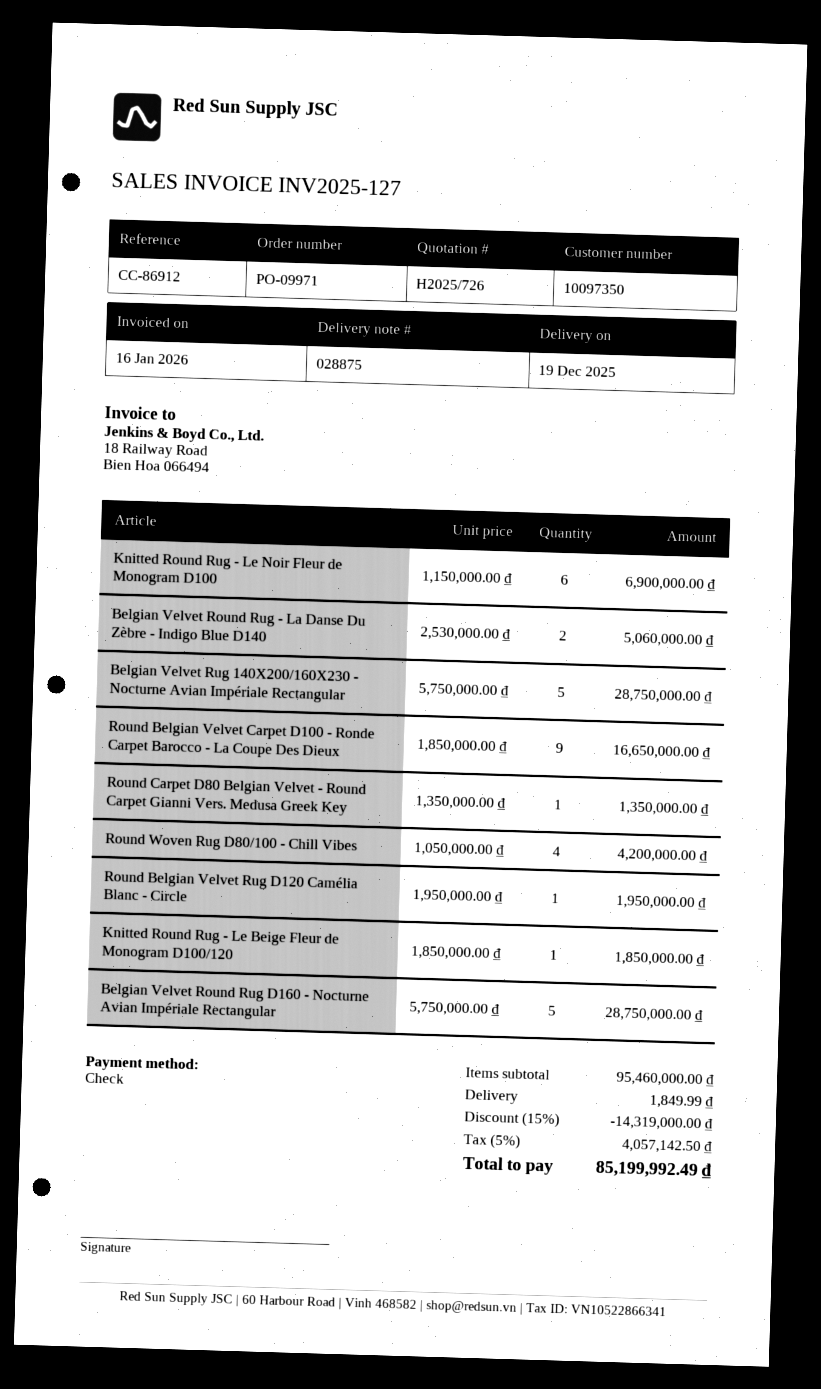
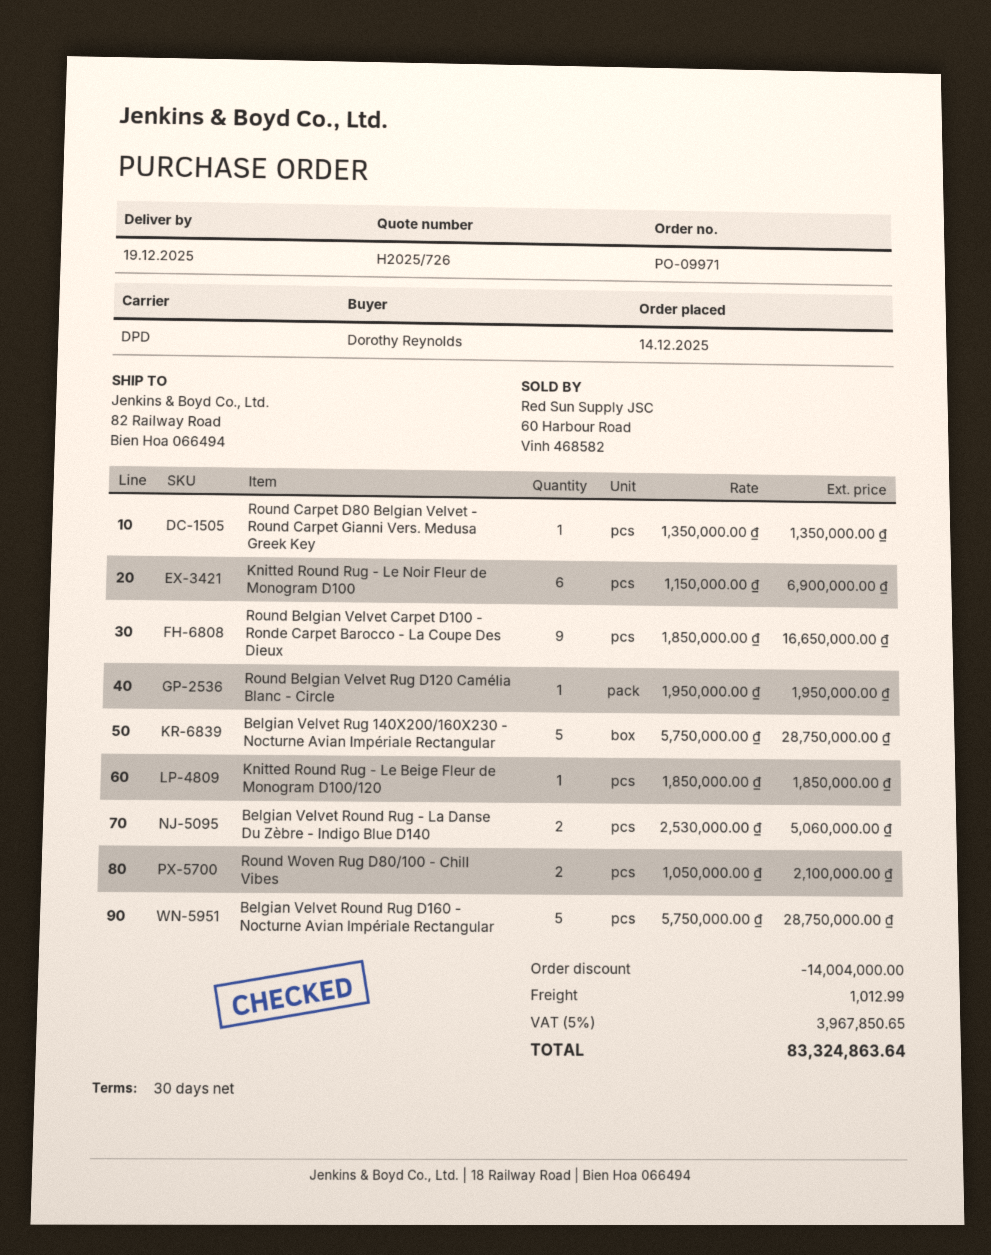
Round Woven Rug D80/100 - Chill Vibes: 4 x 1050000.00 = 4200000.00 -> 2 x 1050000.00 = 2100000.00
discount: 14319000.00 -> 14004000.00
shipping: 1849.99 -> 1012.99
tax: 5% = 4057142.50 -> 5% = 3967850.65
total: 85199992.49 -> 83324863.64

